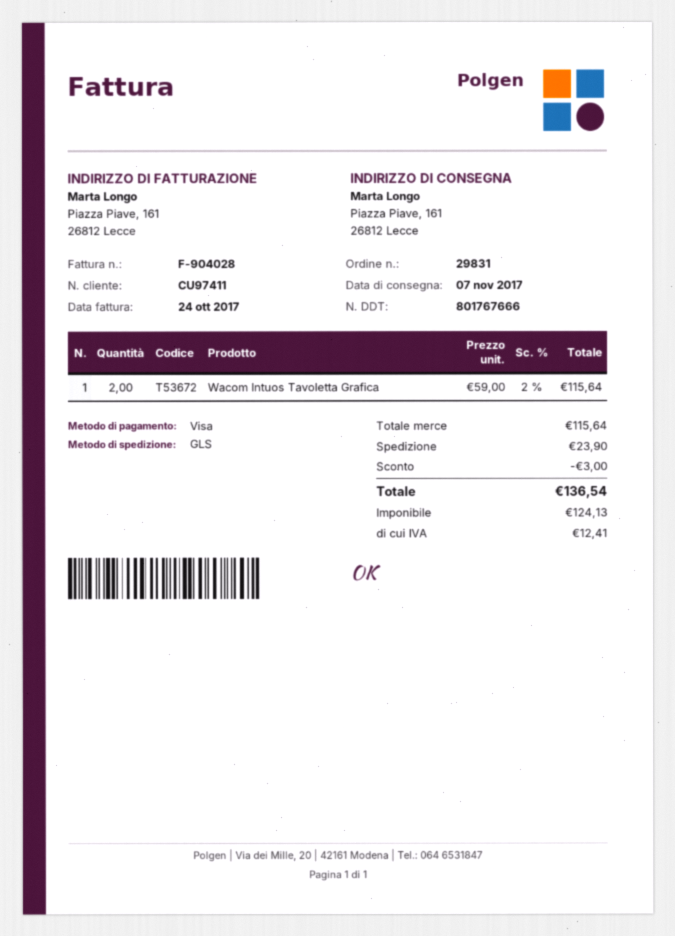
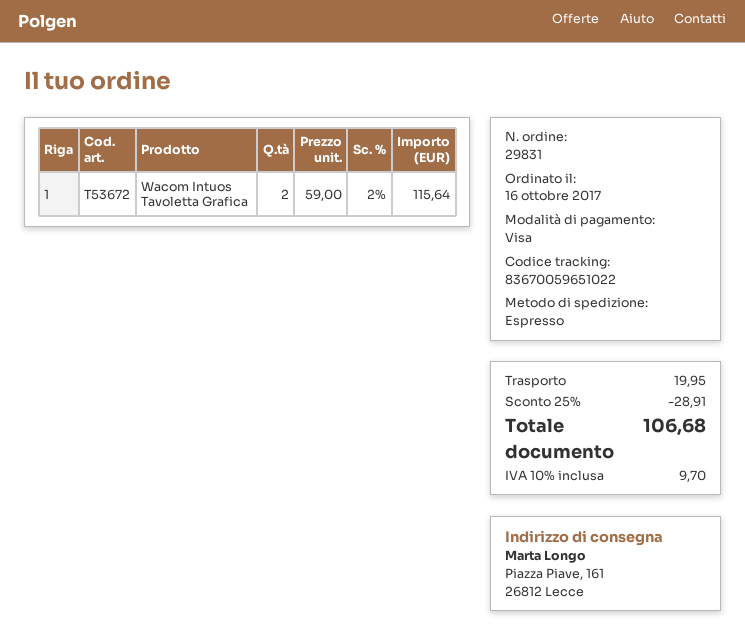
shipping method: GLS -> express
discount: 3.00 -> 28.91
shipping: 23.90 -> 19.95
tax: 12.41 -> 9.70
total: 136.54 -> 106.68

